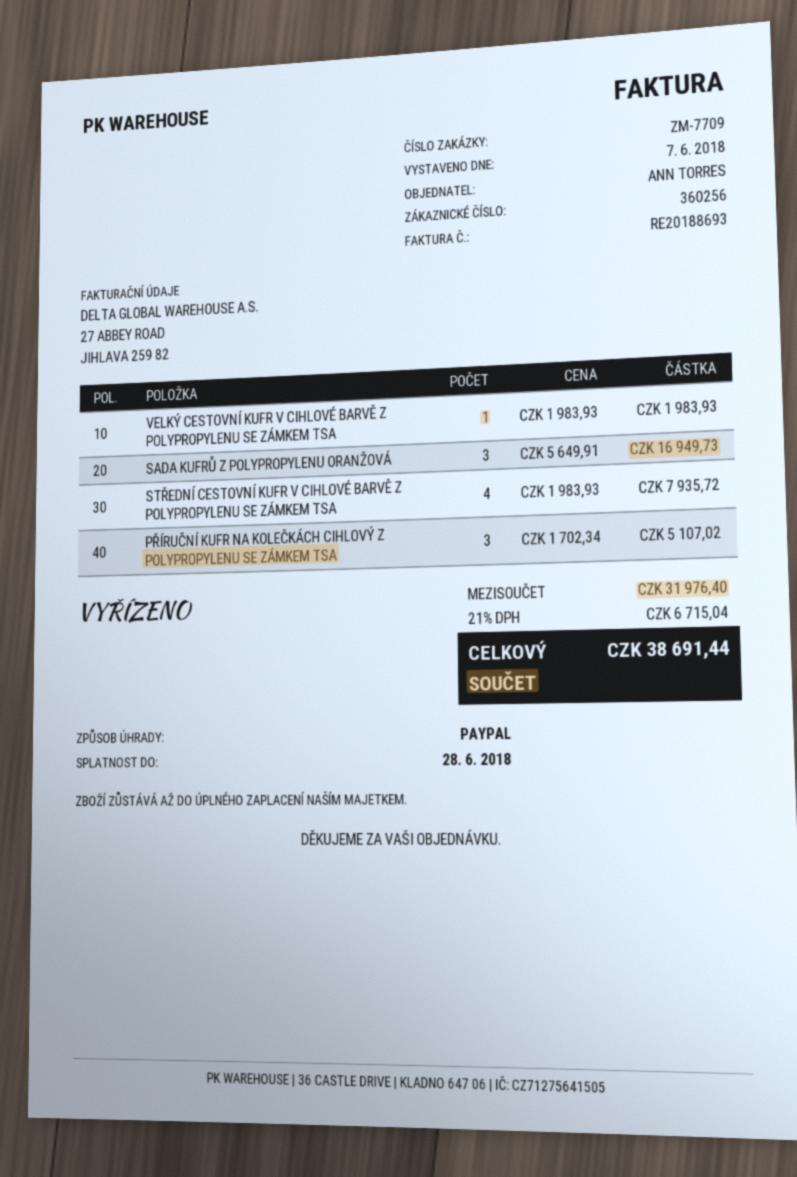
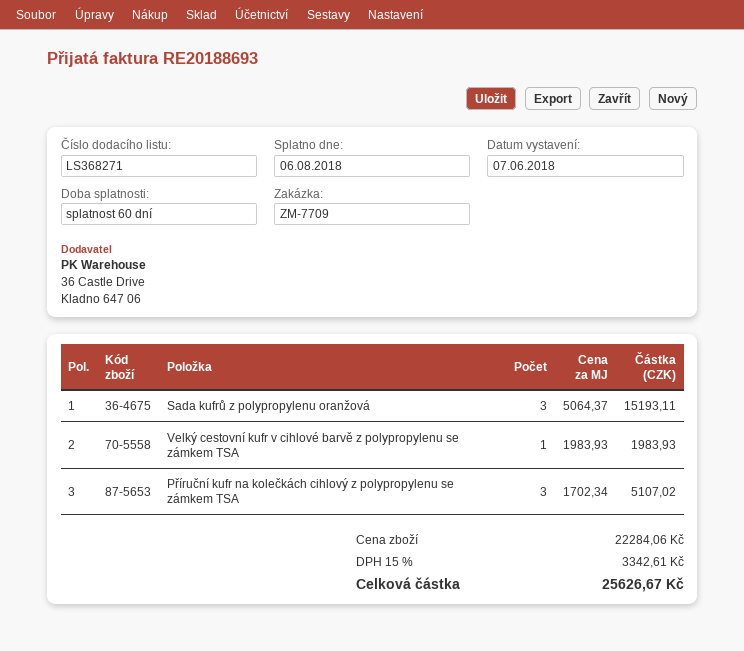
due date: 2018-06-28 -> 2018-08-06
SADA KUFRŮ Z POLYPROPYLENU ORANŽOVÁ: 3 x 5649.91 = 16949.73 -> 3 x 5064.37 = 15193.11
STŘEDNÍ CESTOVNÍ KUFR V CIHLOVÉ BARVĚ Z POLYPROPYLENU SE ZÁMKEM TSA: 4 x 1983.93 = 7935.72 -> none
subtotal: 31976.40 -> 22284.06
tax: 21% = 6715.04 -> 15% = 3342.61
total: 38691.44 -> 25626.67

